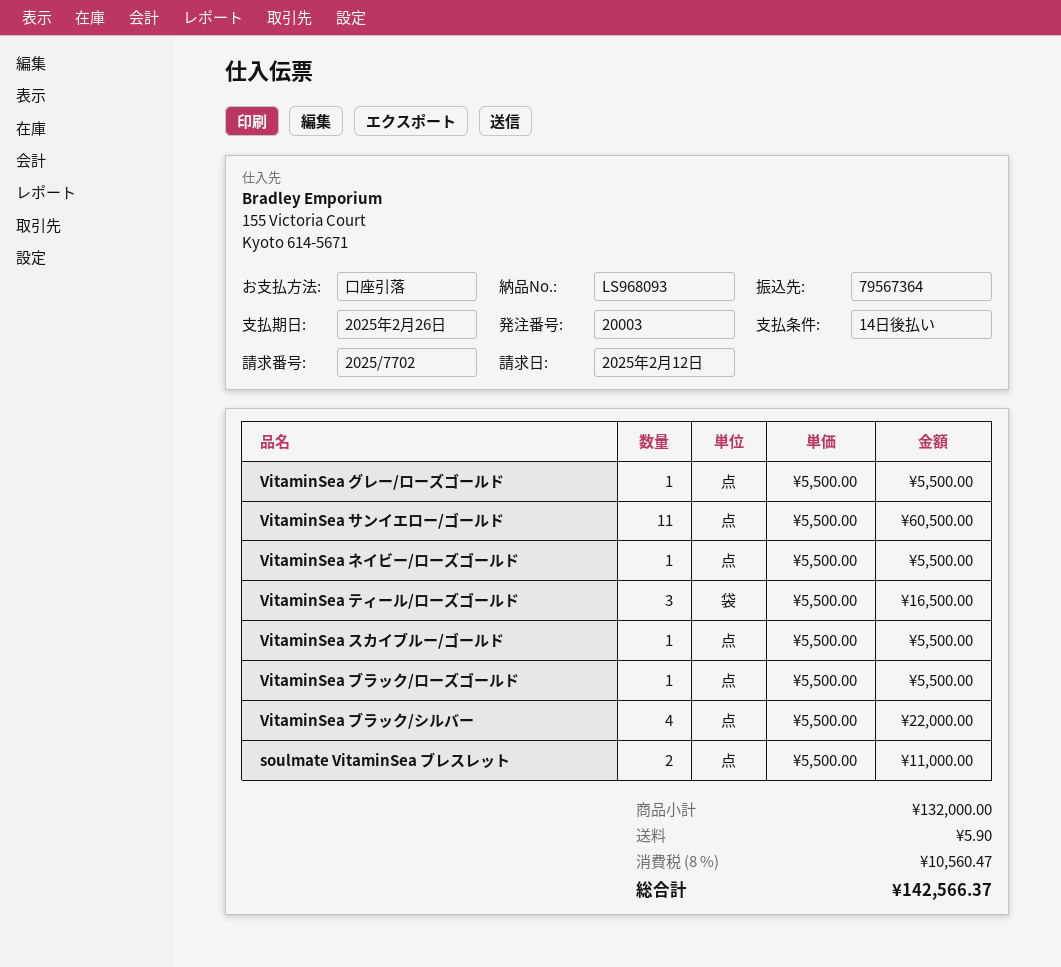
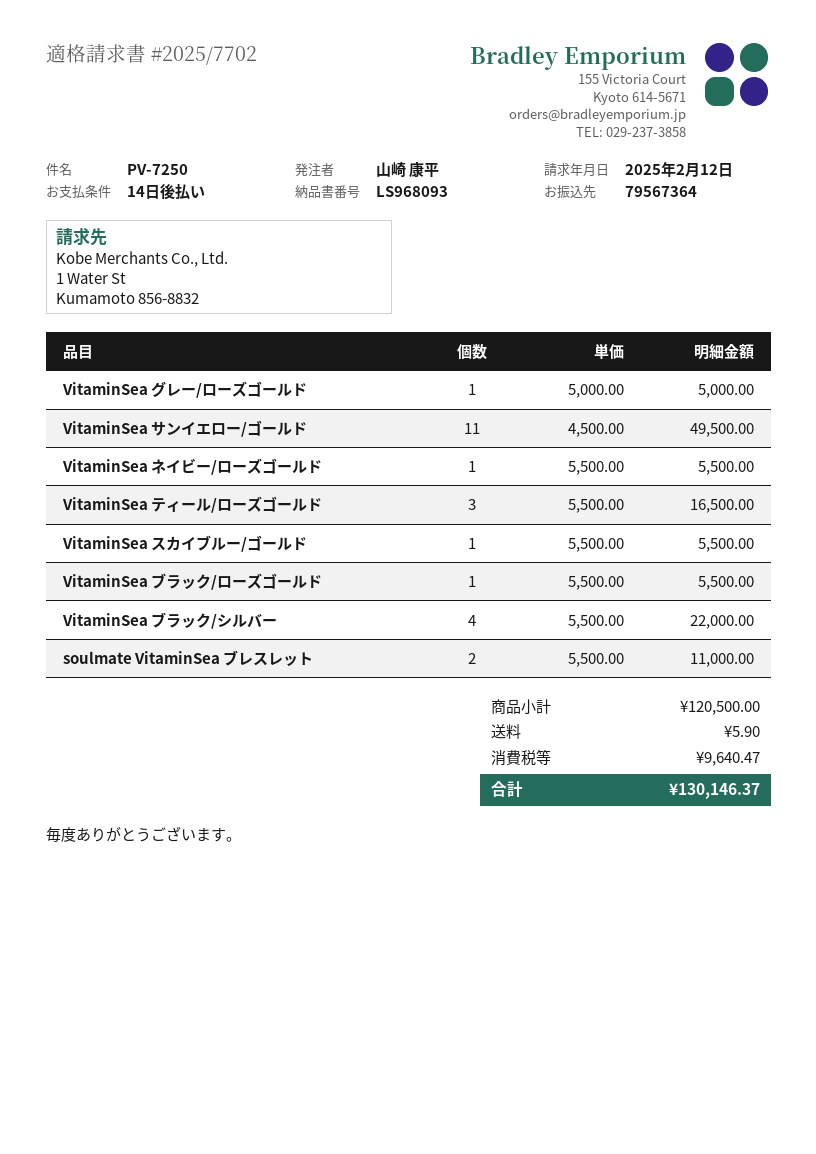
VitaminSea グレー/ローズゴールド: 1 x 5500.00 = 5500.00 -> 1 x 5000.00 = 5000.00
VitaminSea サンイエロー/ゴールド: 11 x 5500.00 = 60500.00 -> 11 x 4500.00 = 49500.00
subtotal: 132000.00 -> 120500.00
tax: 10560.47 -> 9640.47
total: 142566.37 -> 130146.37

